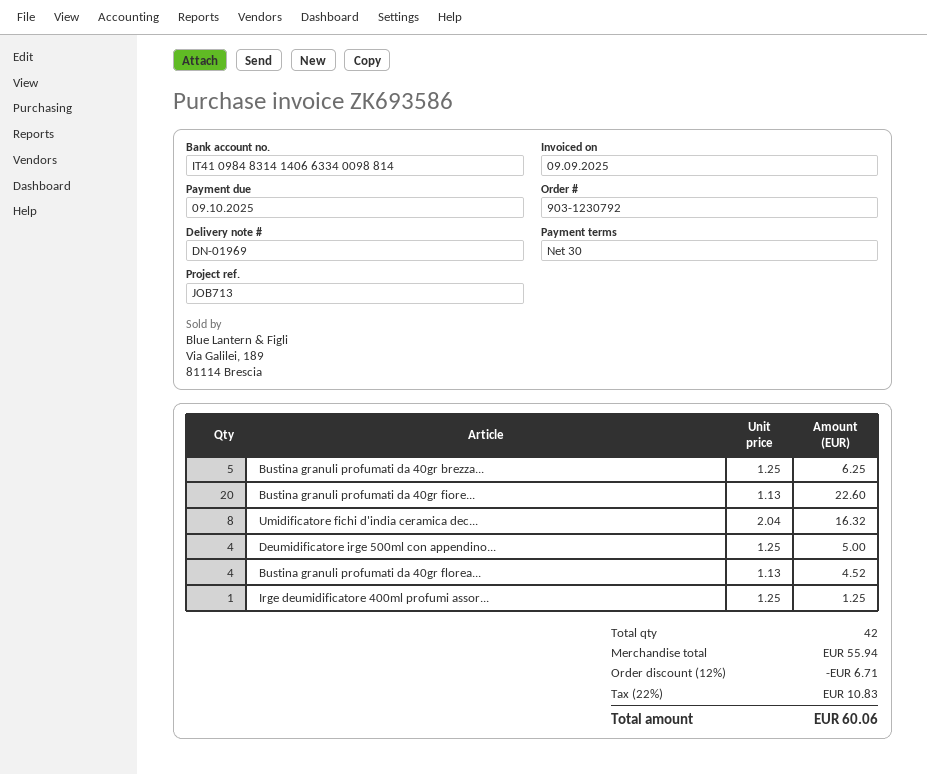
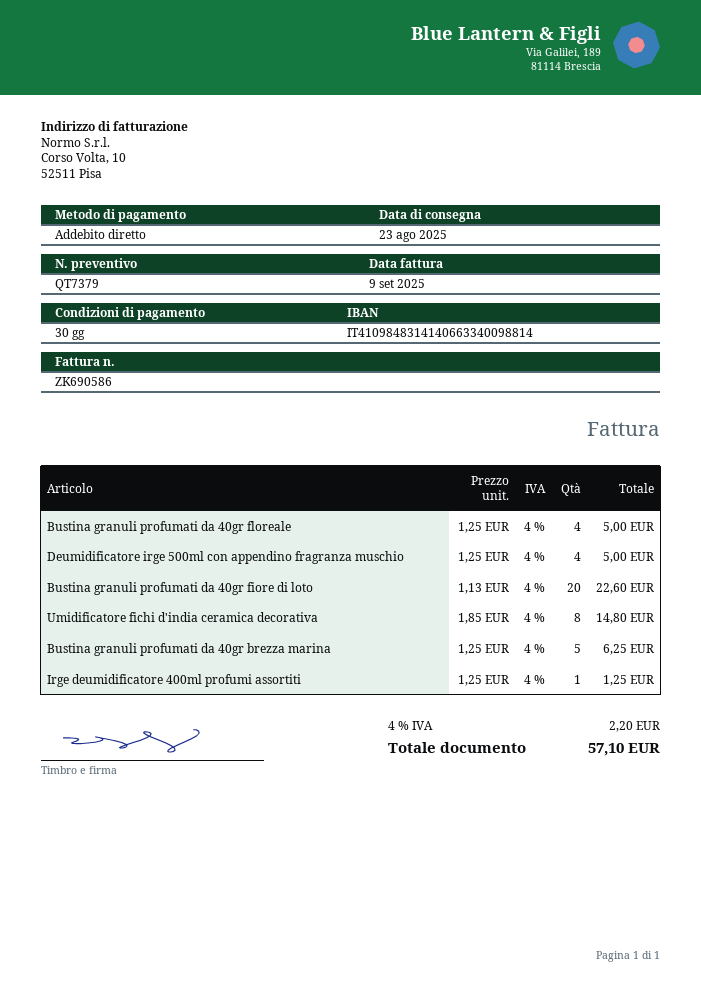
invoice number: ZK693586 -> ZK690586
Umidificatore fichi d'india ceramica dec...: 8 x 2.04 = 16.32 -> 8 x 1.85 = 14.80
Bustina granuli profumati da 40gr florea...: 4 x 1.13 = 4.52 -> 4 x 1.25 = 5.00
discount: 12% = 6.71 -> none
tax: 22% = 10.83 -> 4% = 2.20
total: 60.06 -> 57.10

